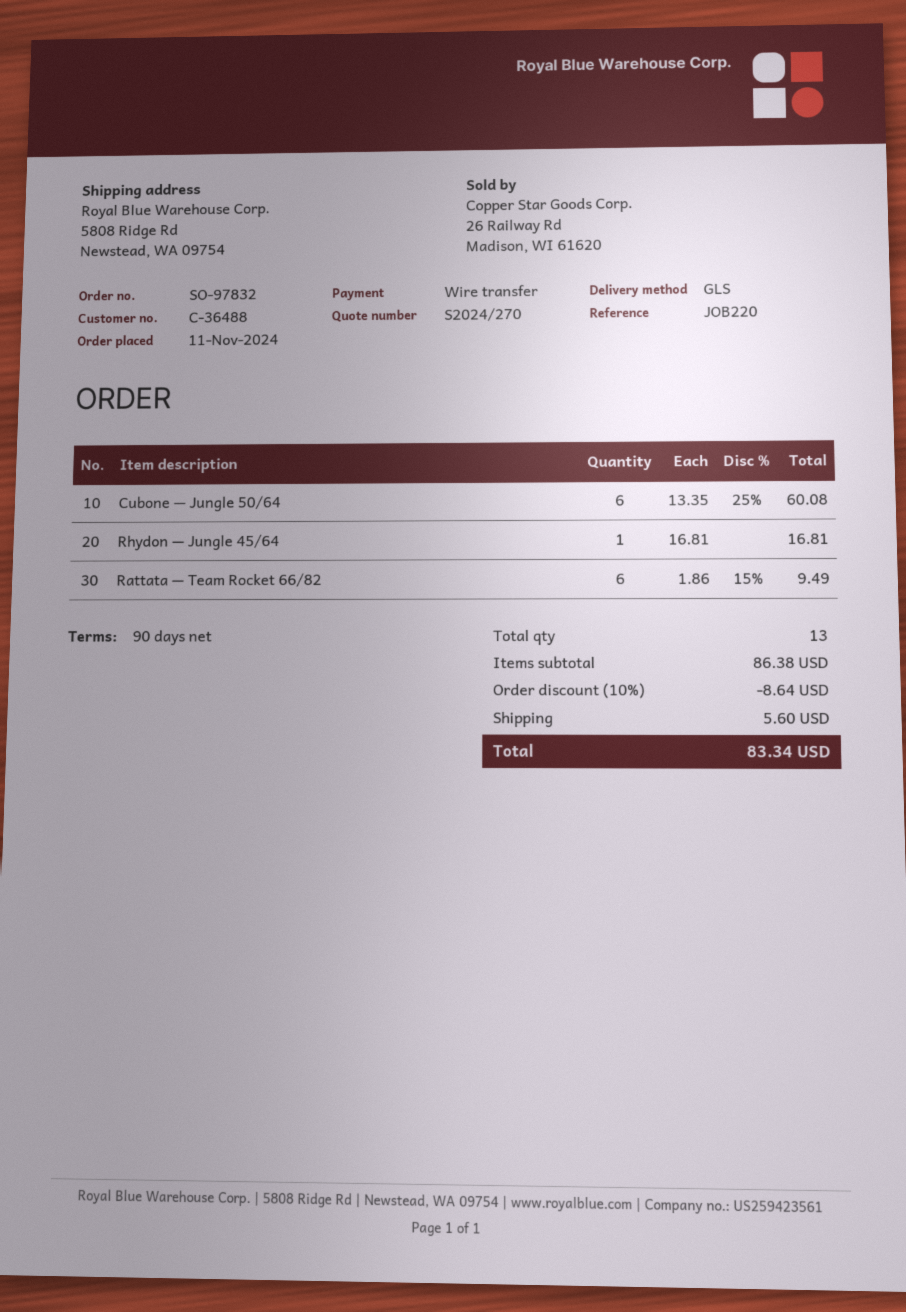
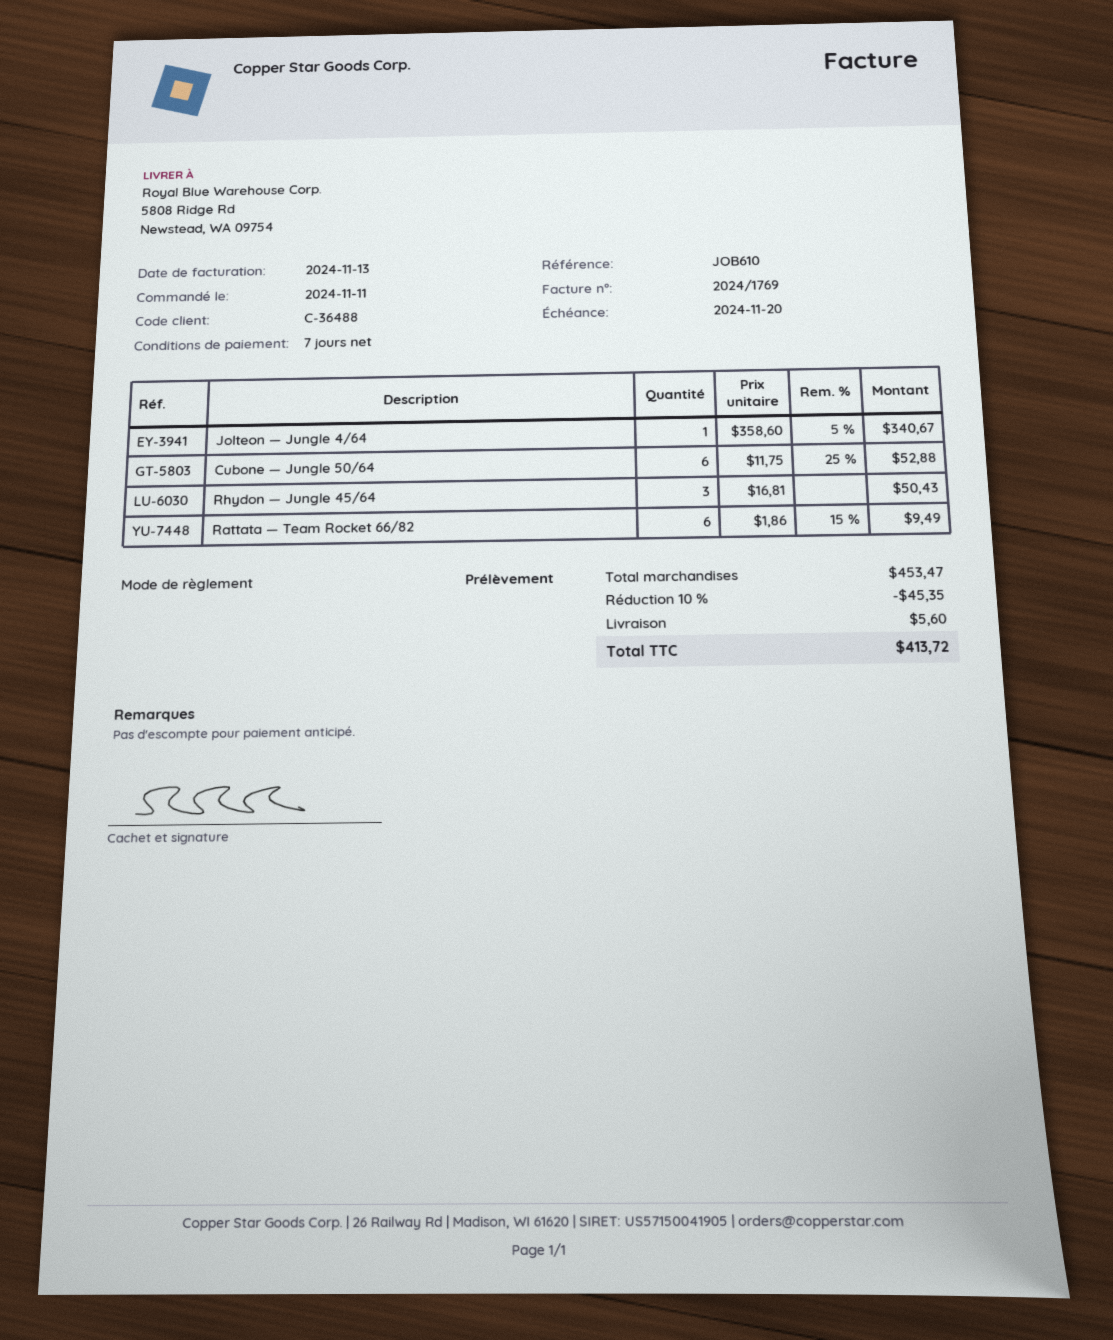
payment terms: 90 days -> 7 days
reference: JOB220 -> JOB610
payment method: bank transfer -> direct debit
Cubone — Jungle 50/64: 6 x 13.35 - 25% = 60.08 -> 6 x 11.75 - 25% = 52.88
Rhydon — Jungle 45/64: 1 x 16.81 = 16.81 -> 3 x 16.81 = 50.43
Jolteon — Jungle 4/64: none -> 1 x 358.60 - 5% = 340.67
subtotal: 86.38 -> 453.47
discount: 10% = 8.64 -> 10% = 45.35
total: 83.34 -> 413.72

